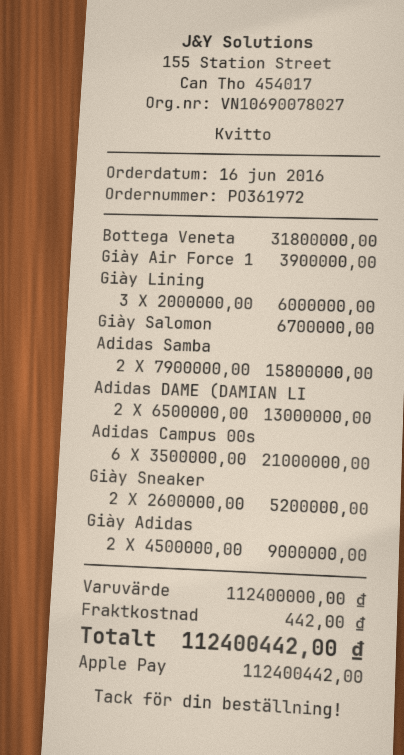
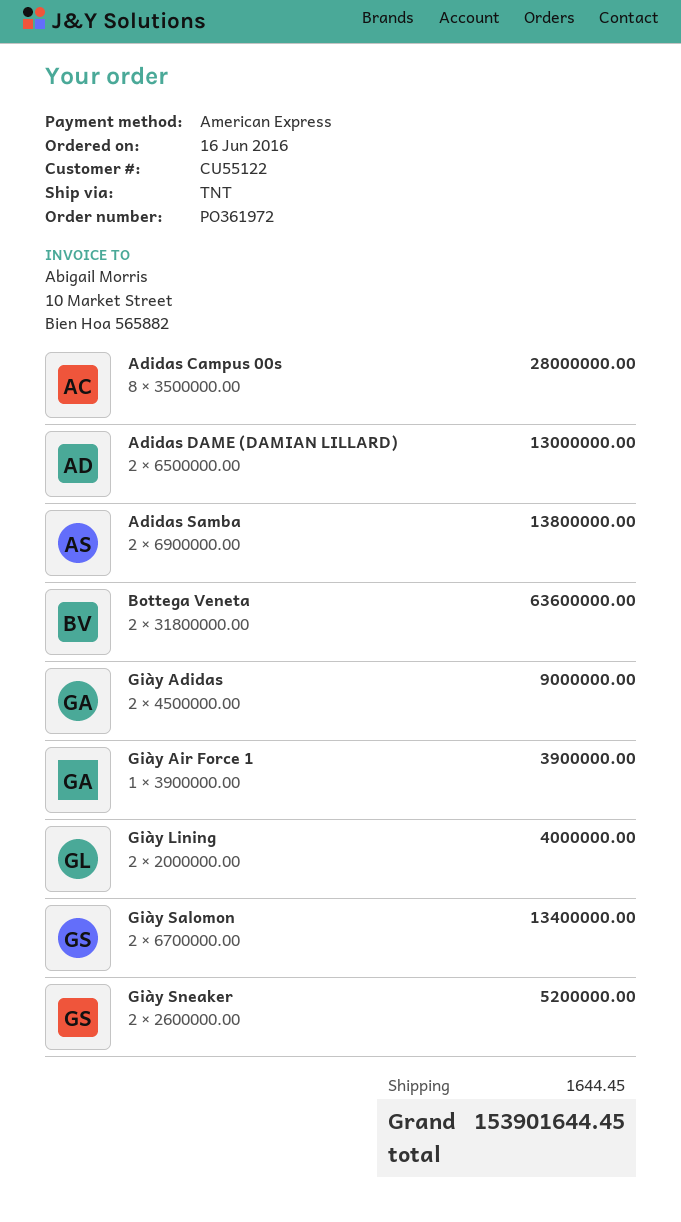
payment method: Apple Pay -> American Express
Bottega Veneta: 1 x 31800000.00 = 31800000.00 -> 2 x 31800000.00 = 63600000.00
Giày Lining: 3 x 2000000.00 = 6000000.00 -> 2 x 2000000.00 = 4000000.00
Giày Salomon: 1 x 6700000.00 = 6700000.00 -> 2 x 6700000.00 = 13400000.00
Adidas Samba: 2 x 7900000.00 = 15800000.00 -> 2 x 6900000.00 = 13800000.00
Adidas Campus 00s: 6 x 3500000.00 = 21000000.00 -> 8 x 3500000.00 = 28000000.00
shipping: 442.00 -> 1644.45
total: 112400442.00 -> 153901644.45

